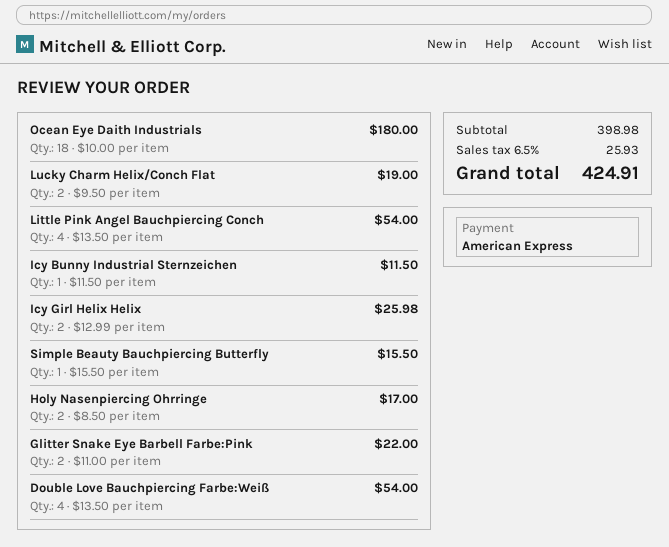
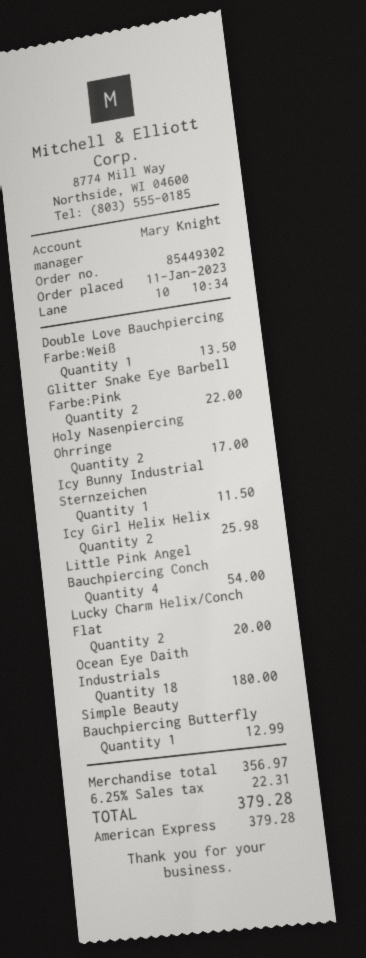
Lucky Charm Helix/Conch Flat: 2 for 19.00 -> 2 for 20.00
Simple Beauty Bauchpiercing Butterfly: 1 for 15.50 -> 1 for 12.99
Double Love Bauchpiercing Farbe:Weiß: 4 for 54.00 -> 1 for 13.50
subtotal: 398.98 -> 356.97
tax: 6.5% = 25.93 -> 6.25% = 22.31
total: 424.91 -> 379.28

